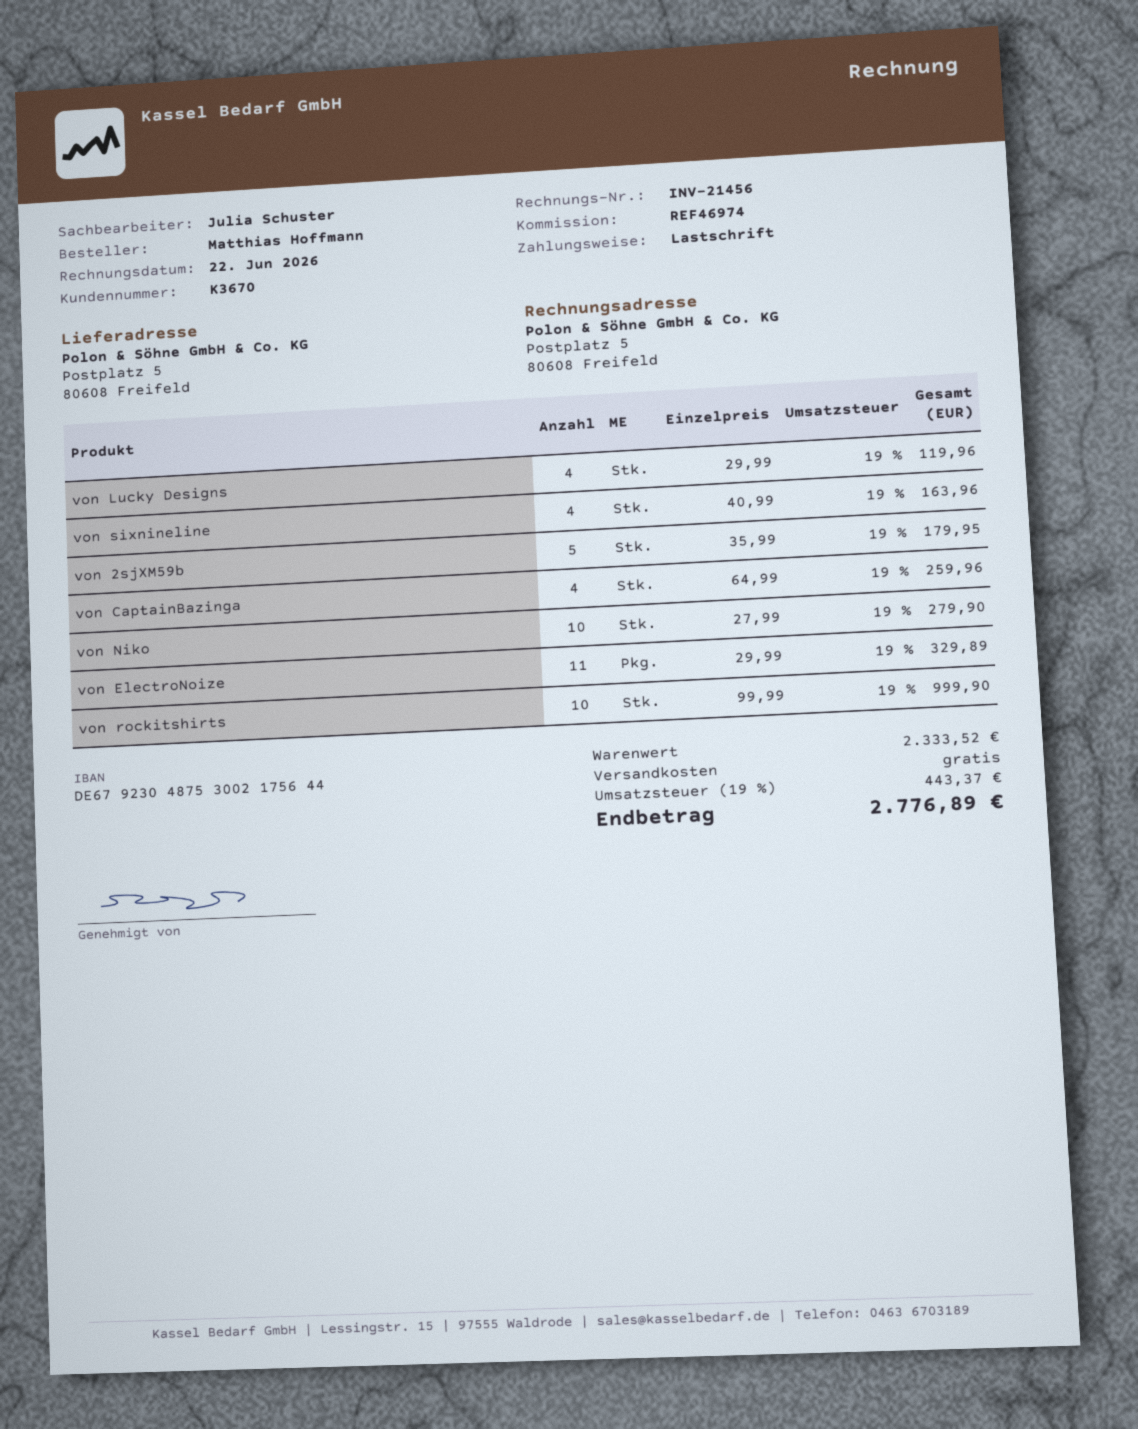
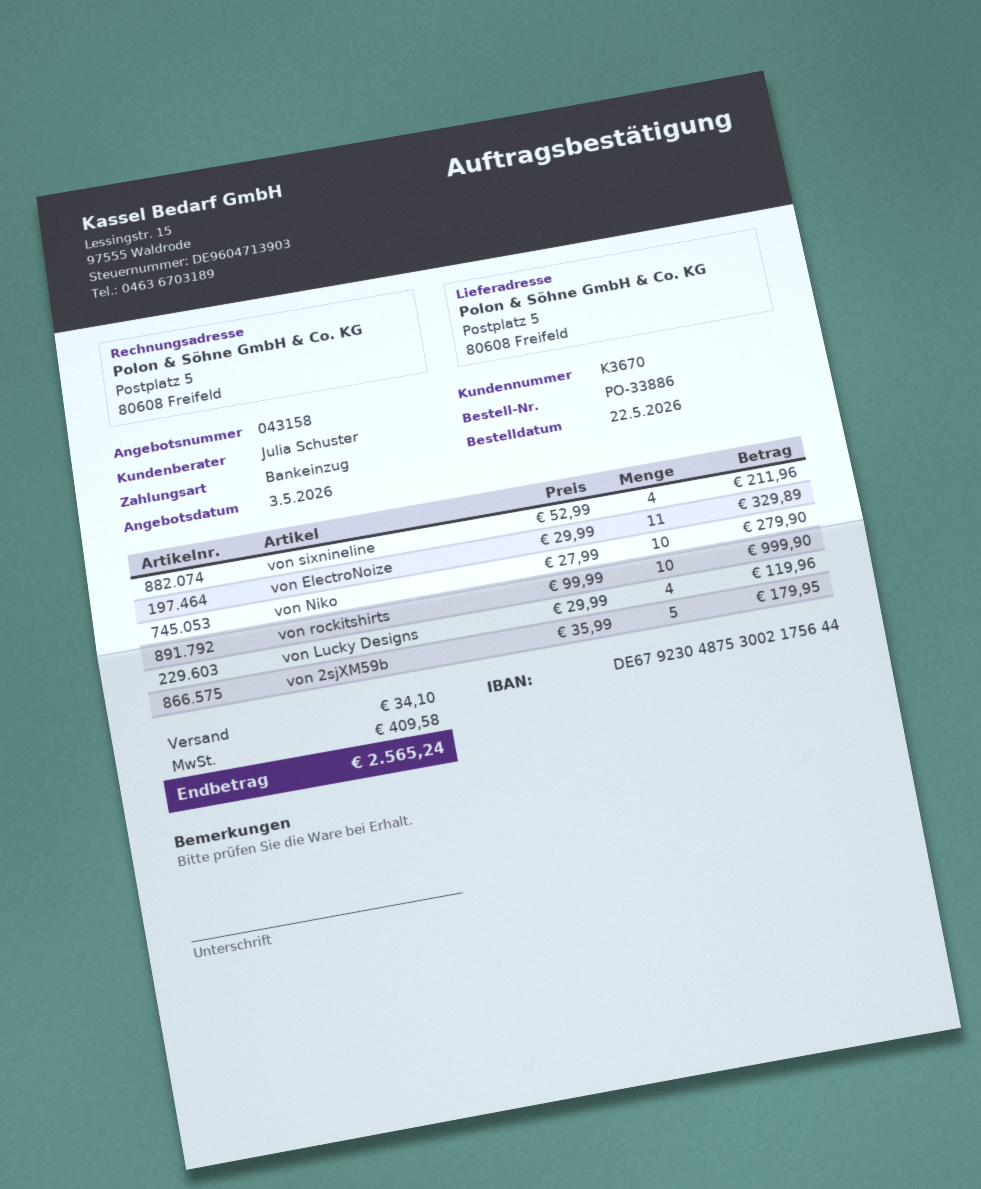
von sixnineline: 4 x 40.99 = 163.96 -> 4 x 52.99 = 211.96
von CaptainBazinga: 4 x 64.99 = 259.96 -> none
shipping: 0.00 -> 34.10
tax: 443.37 -> 409.58
total: 2776.89 -> 2565.24

